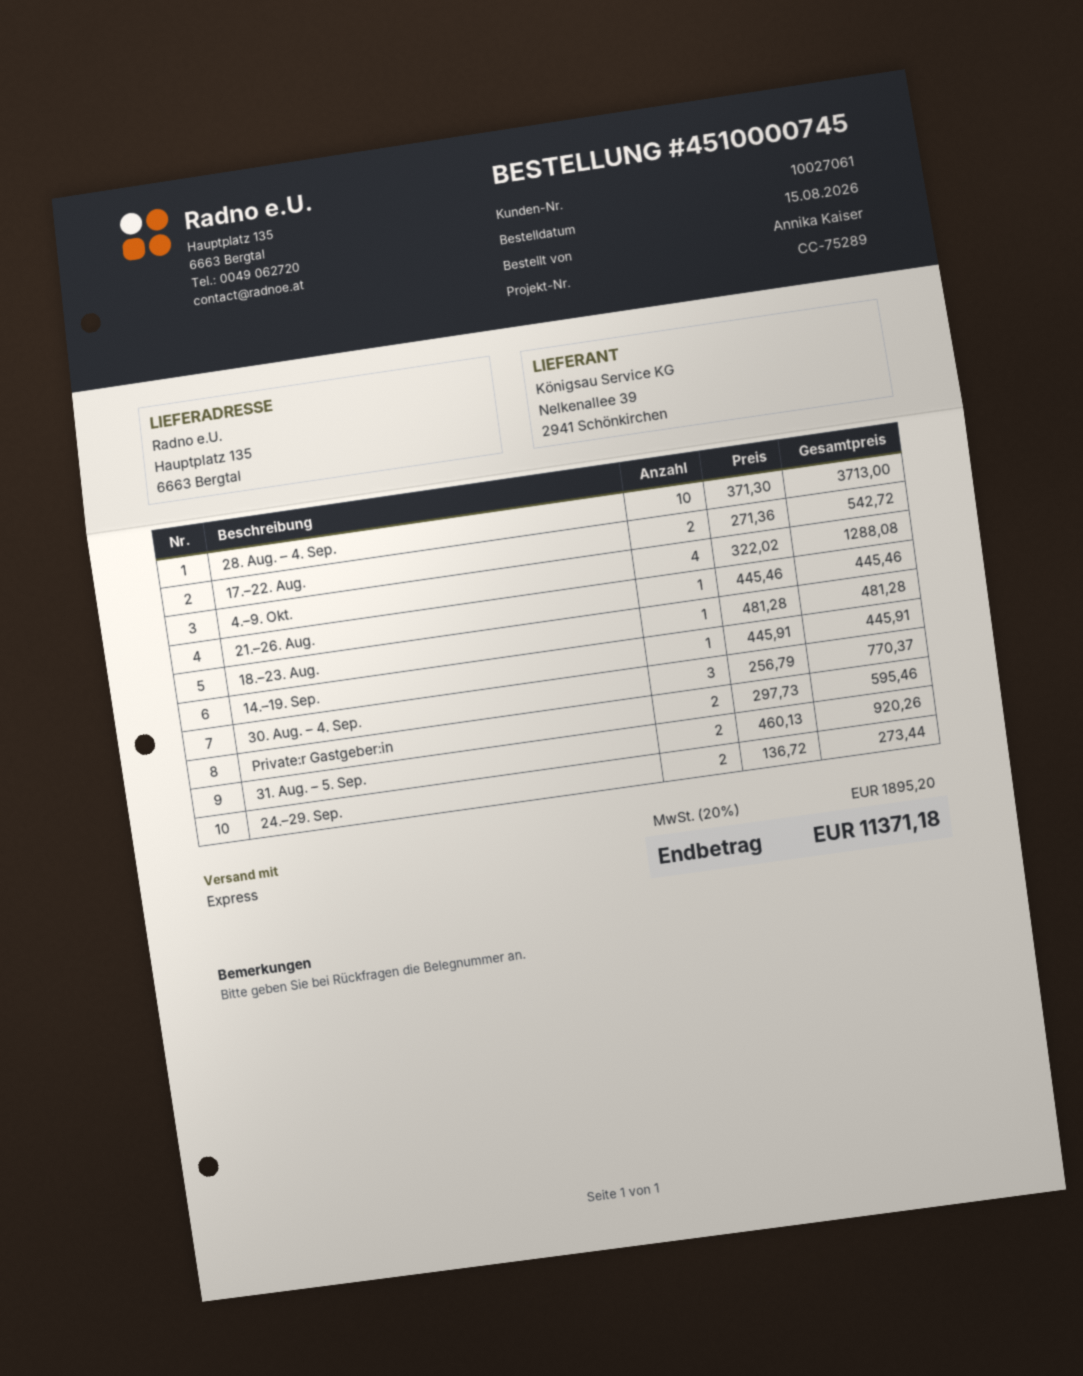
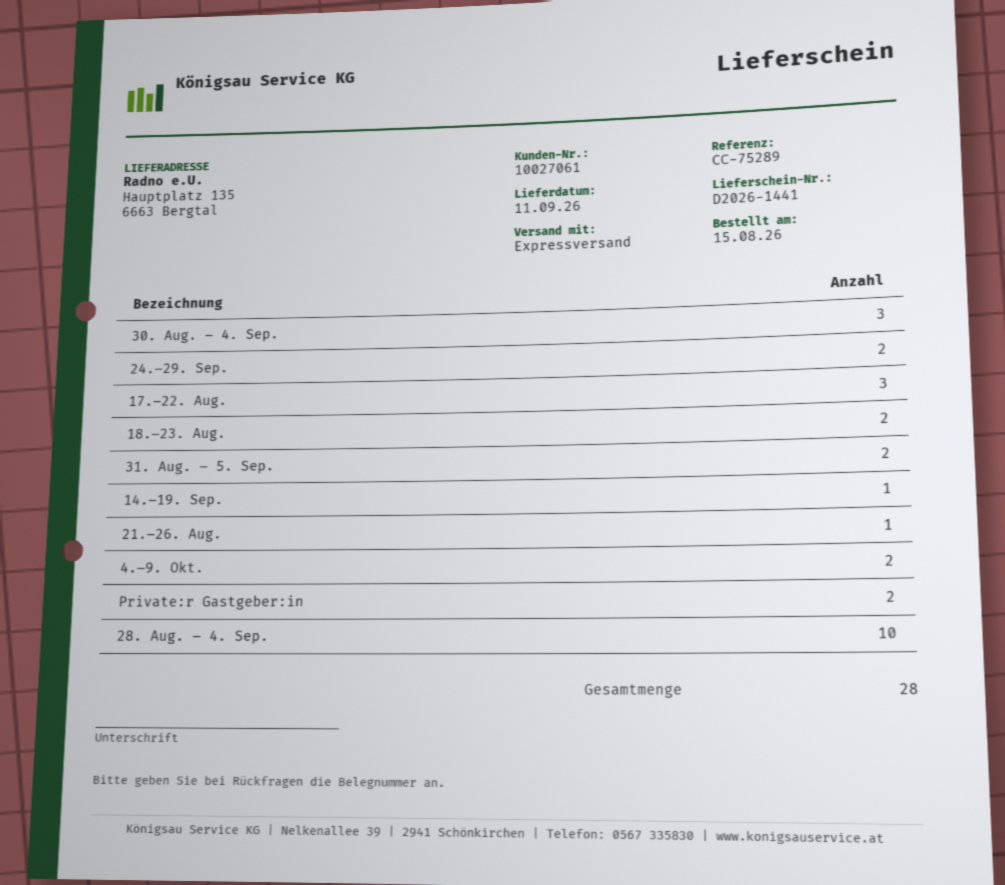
17.–22. Aug.: 2 -> 3
4.–9. Okt.: 4 -> 2
18.–23. Aug.: 1 -> 2

